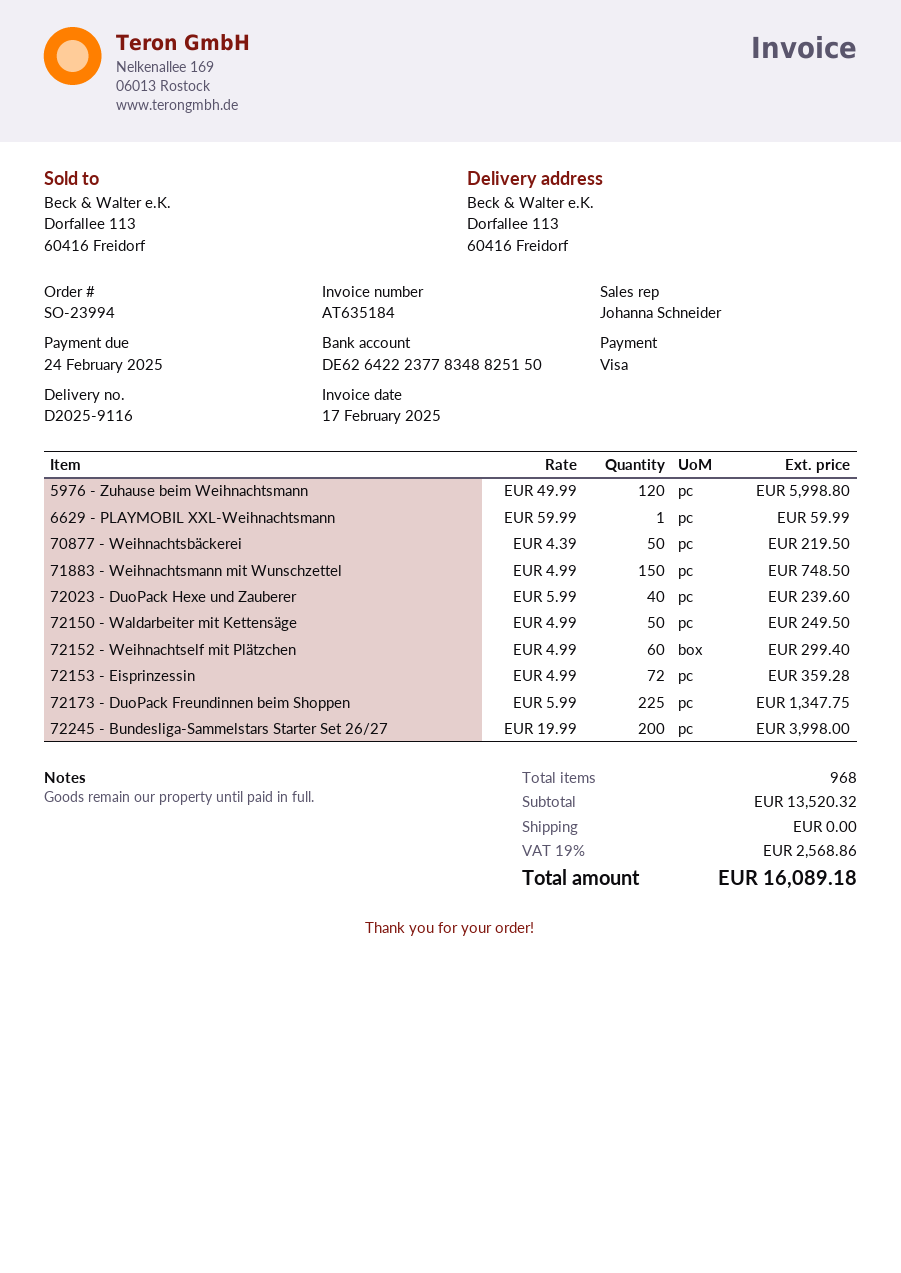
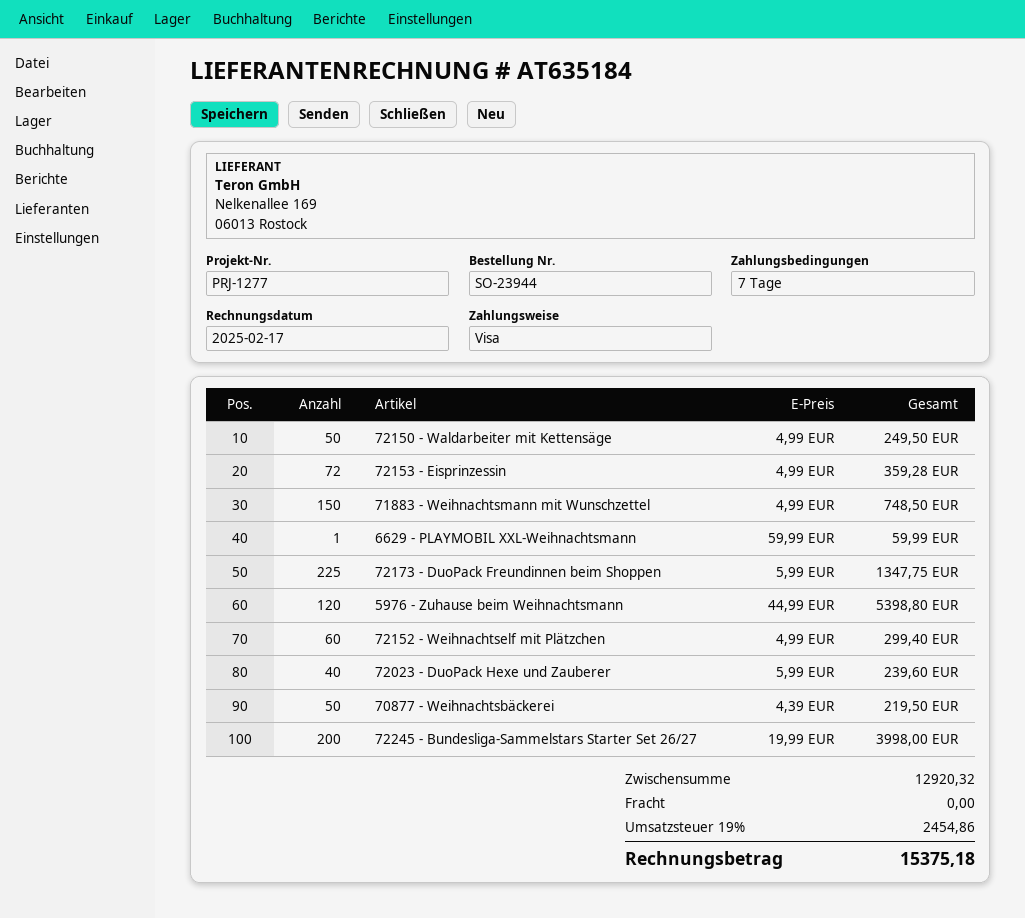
order number: SO-23994 -> SO-23944
5976 - Zuhause beim Weihnachtsmann: 120 x 49.99 = 5998.80 -> 120 x 44.99 = 5398.80
subtotal: 13520.32 -> 12920.32
tax: 19% = 2568.86 -> 19% = 2454.86
total: 16089.18 -> 15375.18

